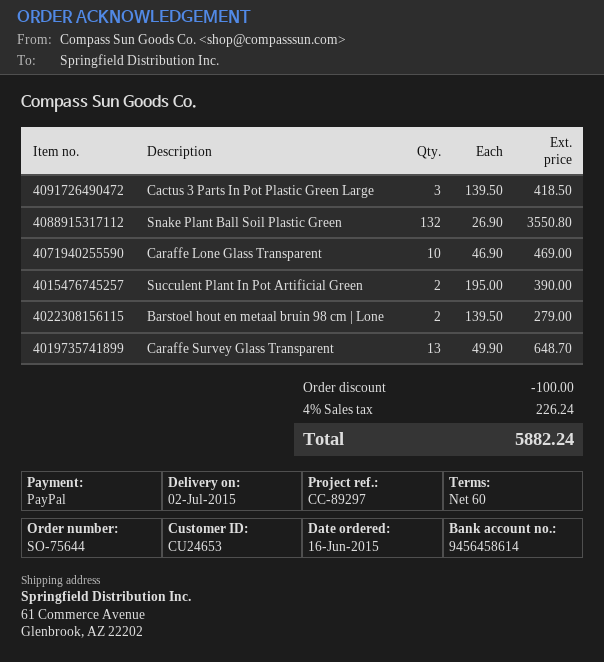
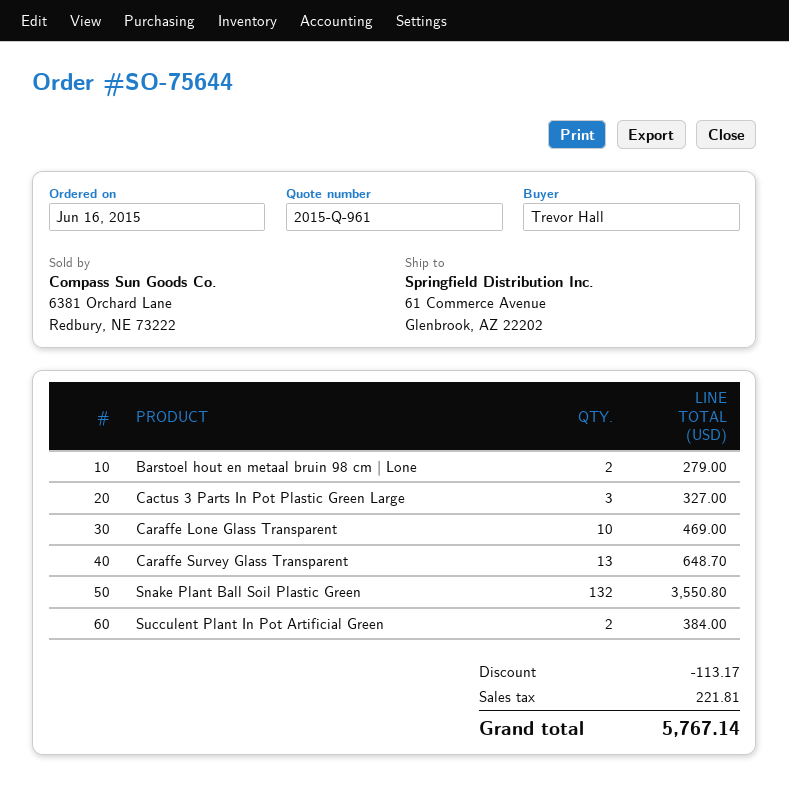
Cactus 3 Parts In Pot Plastic Green Large: 3 for 418.50 -> 3 for 327.00
Succulent Plant In Pot Artificial Green: 2 for 390.00 -> 2 for 384.00
discount: 100.00 -> 113.17
tax: 226.24 -> 221.81
total: 5882.24 -> 5767.14

